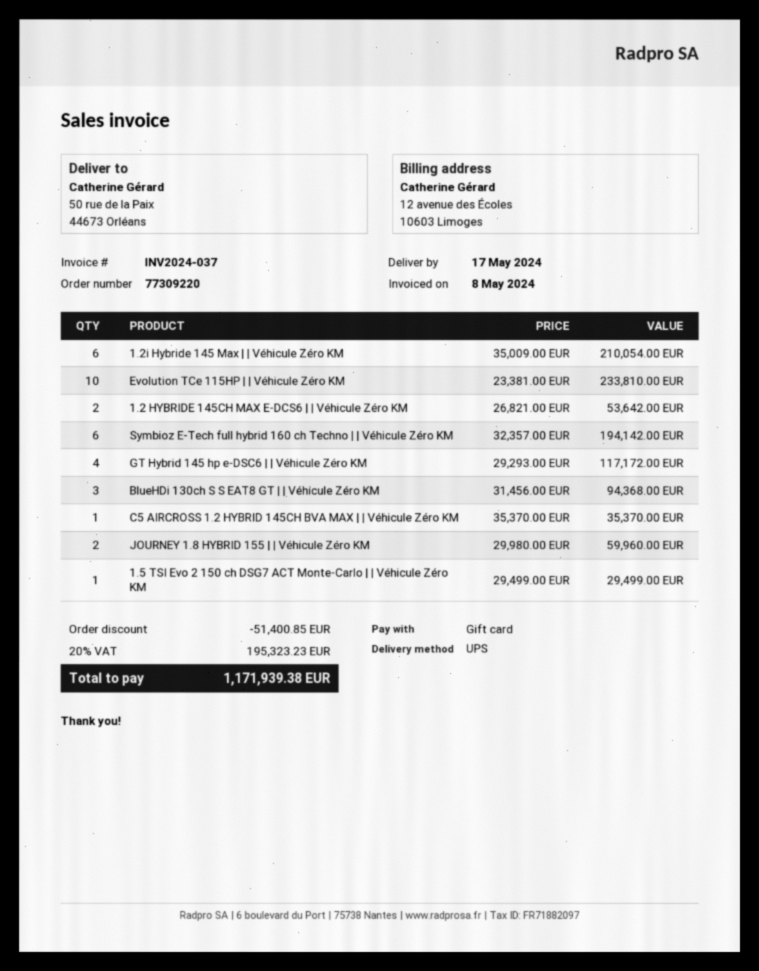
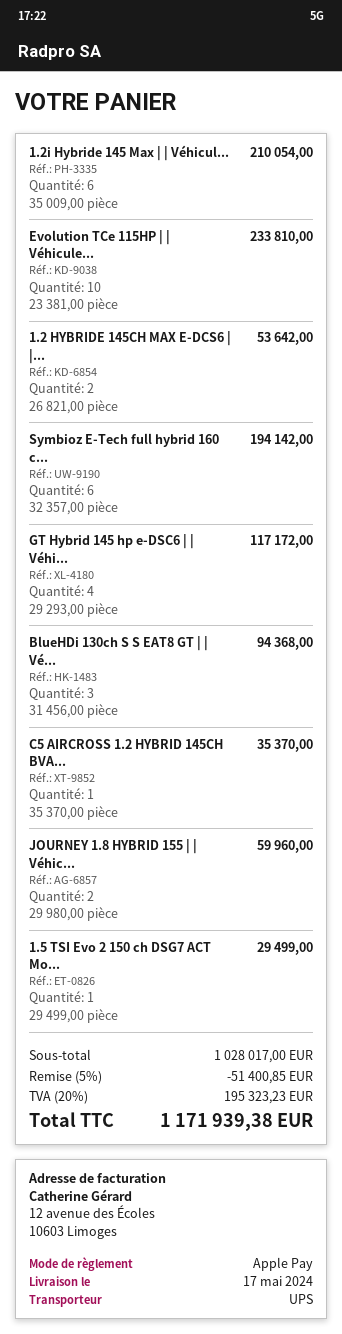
payment method: gift card -> Apple Pay

